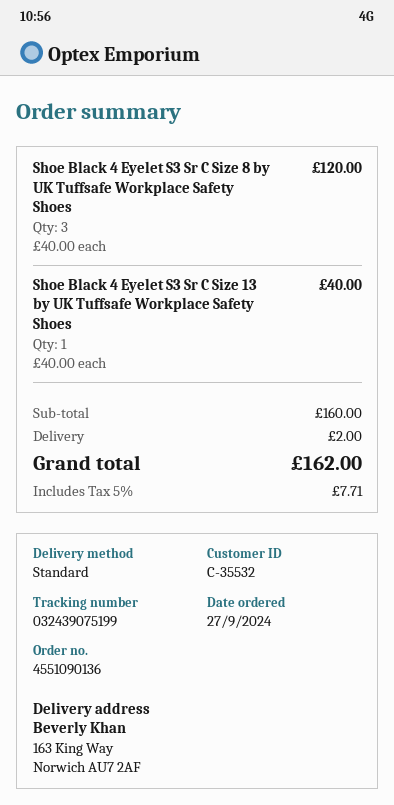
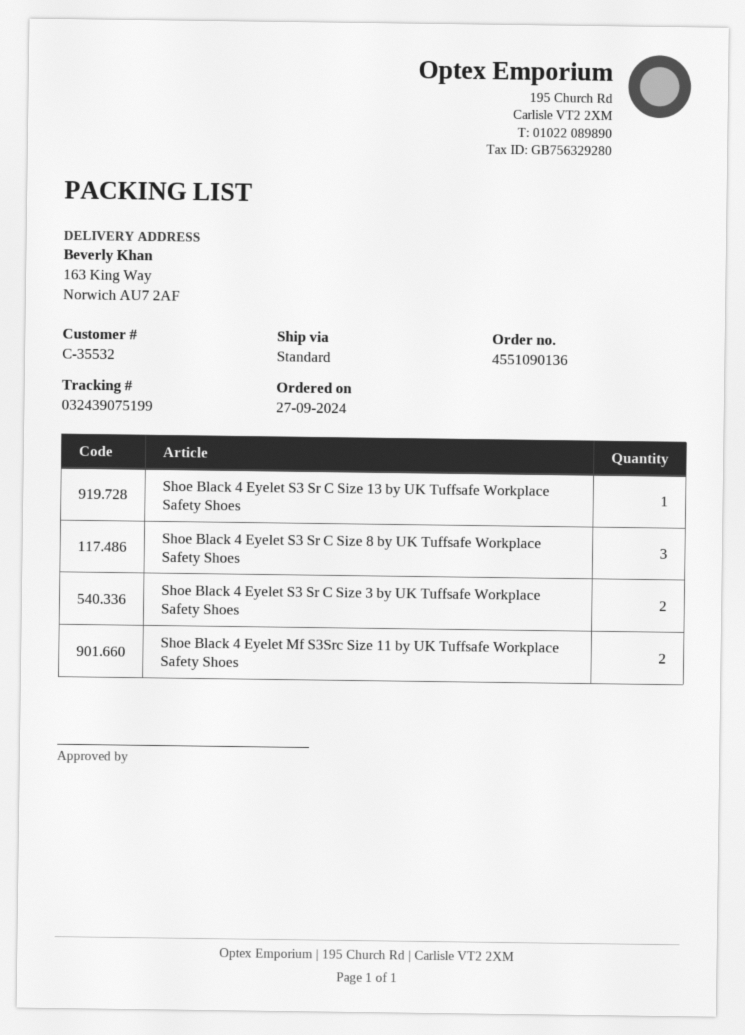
Shoe Black 4 Eyelet S3 Sr C Size 3 by UK Tuffsafe Workplace Safety Shoes: none -> 2
Shoe Black 4 Eyelet Mf S3Src Size 11 by UK Tuffsafe Workplace Safety Shoes: none -> 2

